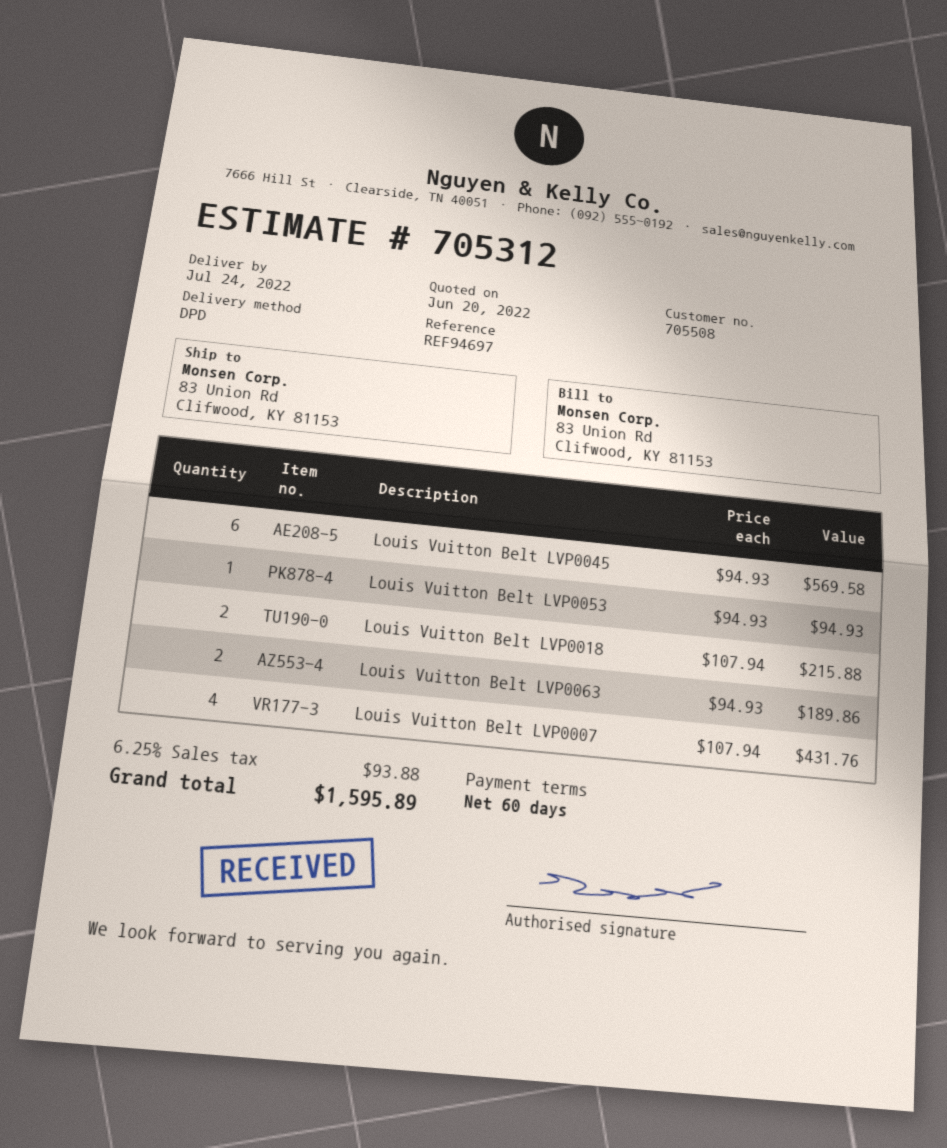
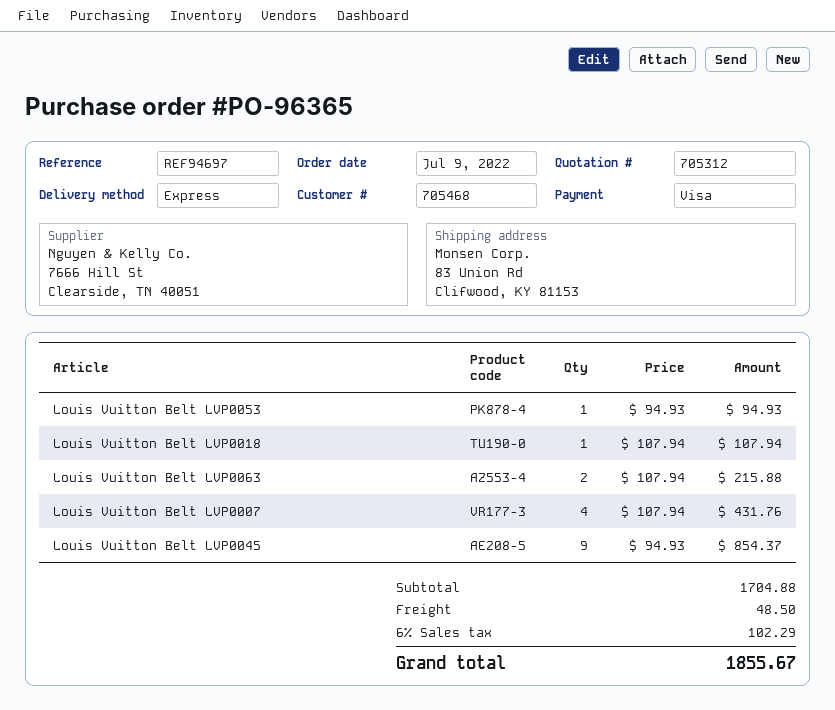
customer number: 705508 -> 705468
shipping method: DPD -> express
Louis Vuitton Belt LVP0045: 6 x 94.93 = 569.58 -> 9 x 94.93 = 854.37
Louis Vuitton Belt LVP0018: 2 x 107.94 = 215.88 -> 1 x 107.94 = 107.94
Louis Vuitton Belt LVP0063: 2 x 94.93 = 189.86 -> 2 x 107.94 = 215.88
shipping: none -> 48.50
tax: 6.25% = 93.88 -> 6% = 102.29
total: 1595.89 -> 1855.67

